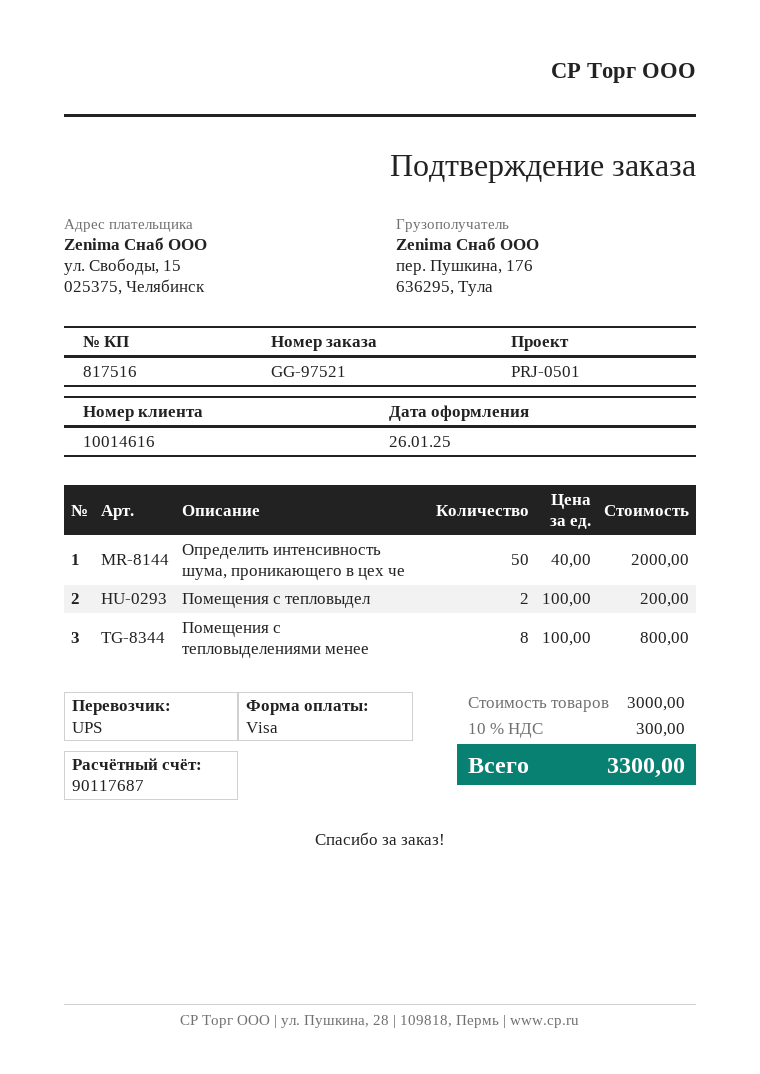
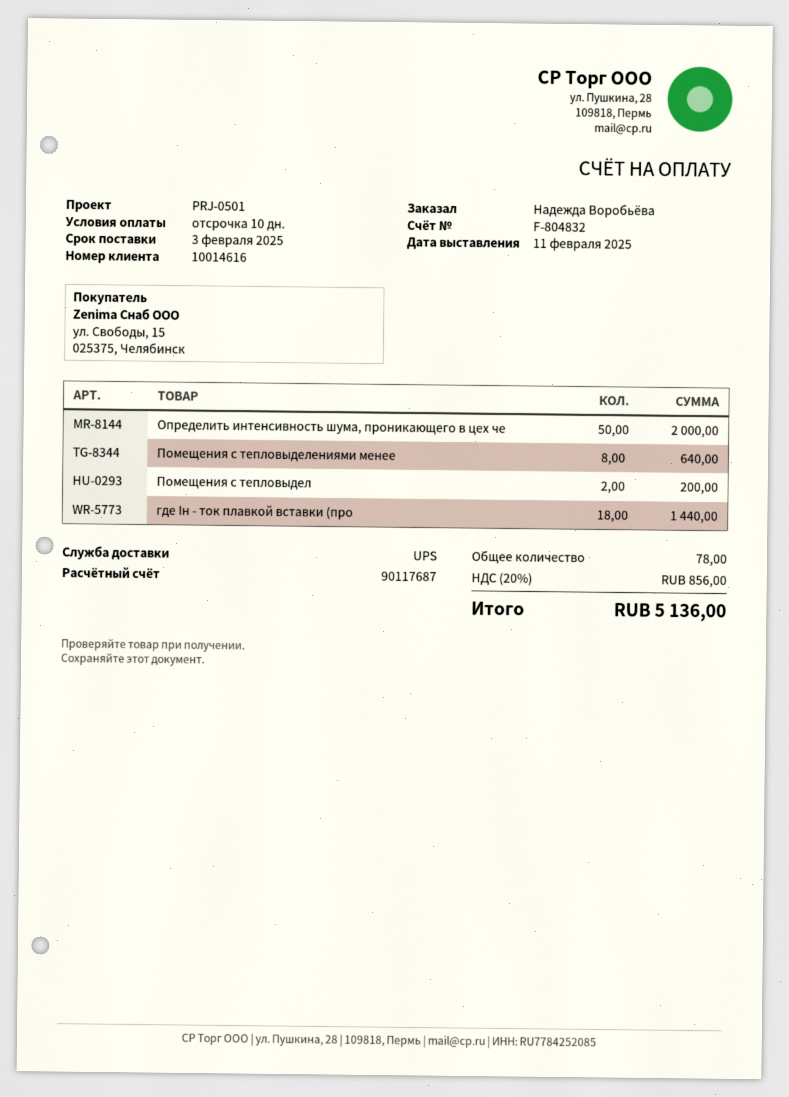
Помещения с тепловыделениями менее: 8 for 800.00 -> 8 for 640.00
где Iн - ток плавкой вставки (про: none -> 18 for 1440.00
tax: 10% = 300.00 -> 20% = 856.00
total: 3300.00 -> 5136.00

